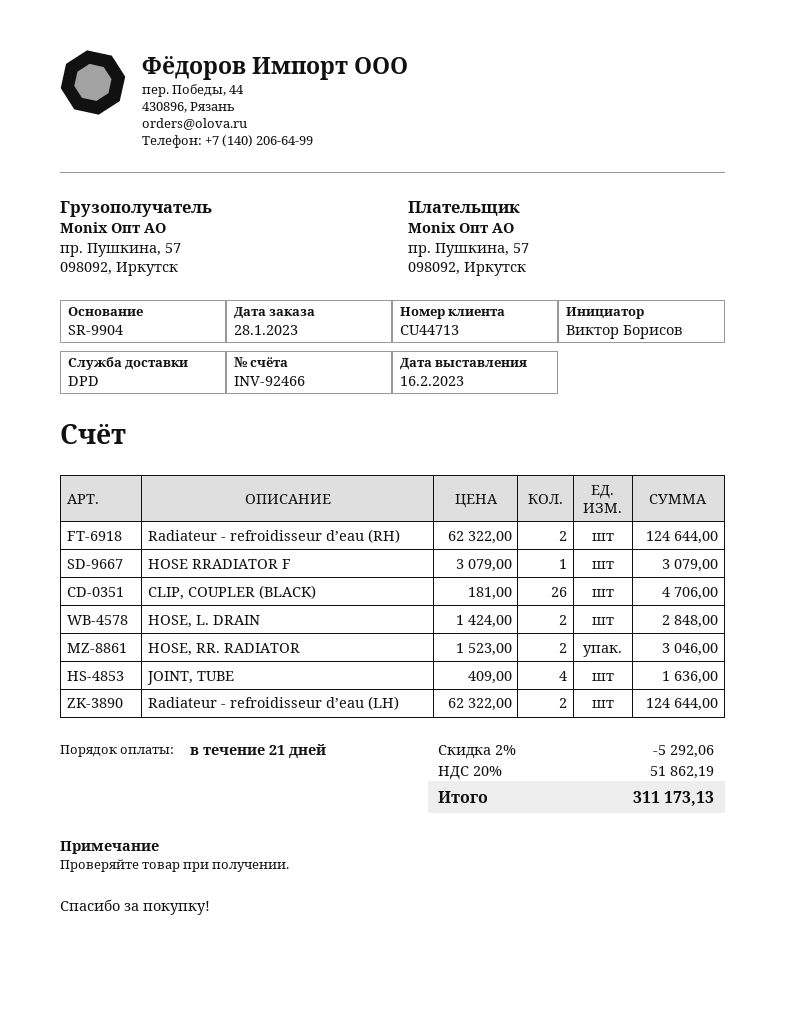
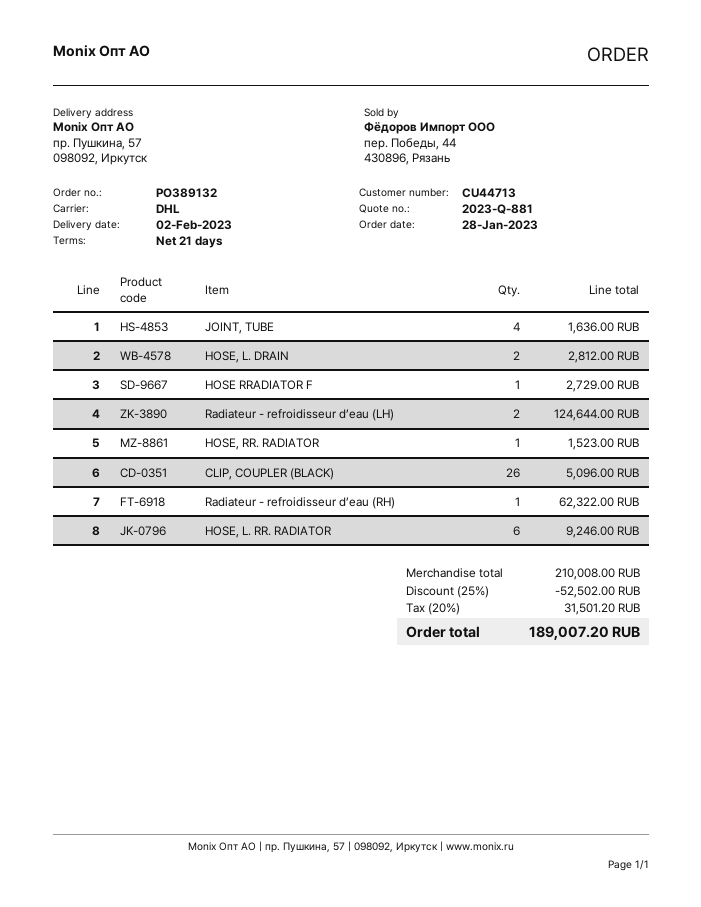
shipping method: DPD -> DHL
Radiateur - refroidisseur d’eau (RH): 2 for 124644.00 -> 1 for 62322.00
HOSE RRADIATOR F: 1 for 3079.00 -> 1 for 2729.00
CLIP, COUPLER (BLACK): 26 for 4706.00 -> 26 for 5096.00
HOSE, L. DRAIN: 2 for 2848.00 -> 2 for 2812.00
HOSE, RR. RADIATOR: 2 for 3046.00 -> 1 for 1523.00
HOSE, L. RR. RADIATOR: none -> 6 for 9246.00
discount: 2% = 5292.06 -> 25% = 52502.00
tax: 20% = 51862.19 -> 20% = 31501.20
total: 311173.13 -> 189007.20

